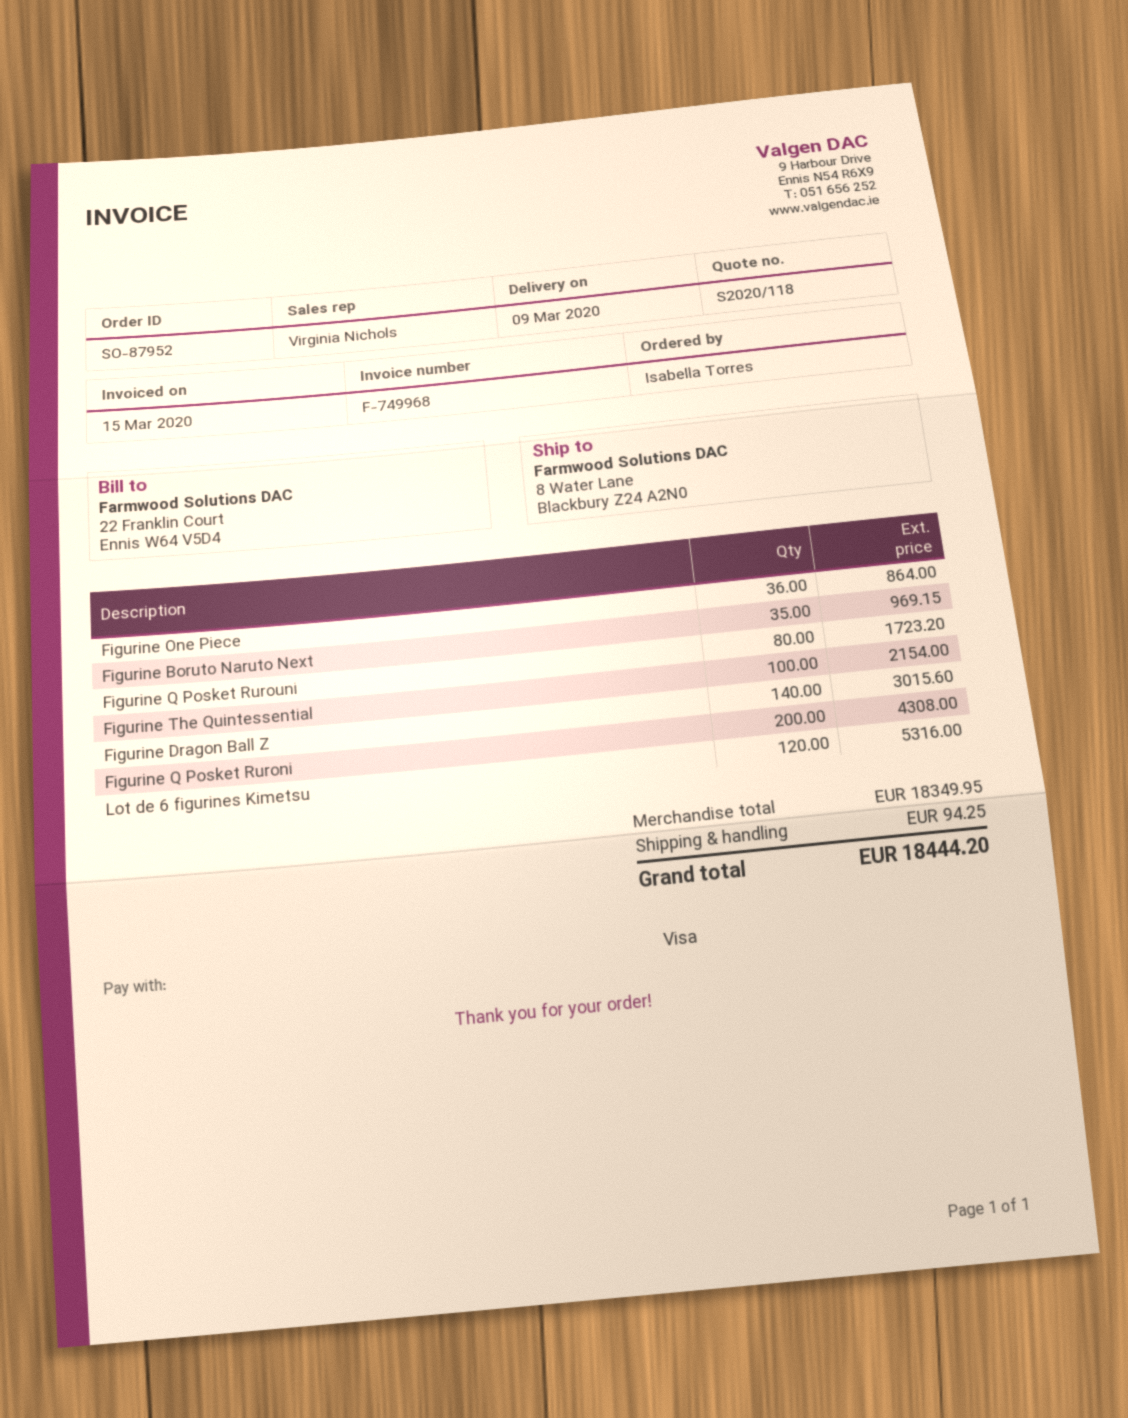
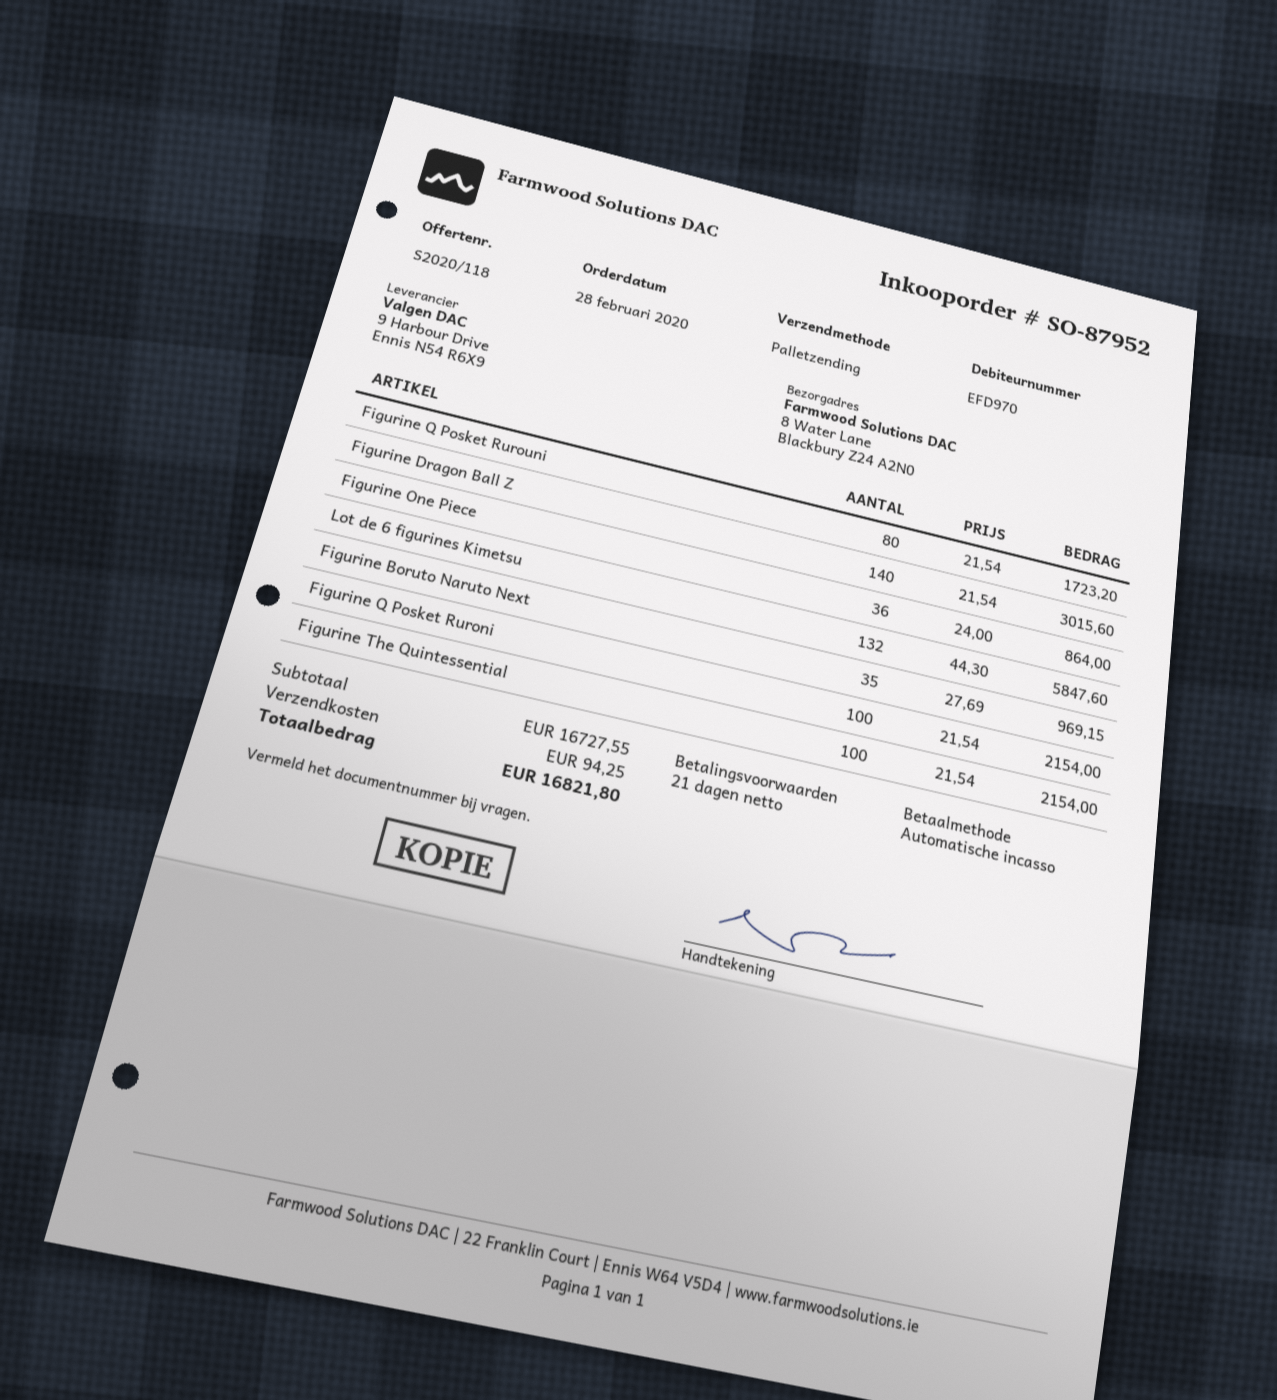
payment method: Visa -> direct debit
Figurine Q Posket Ruroni: 200 for 4308.00 -> 100 for 2154.00
Lot de 6 figurines Kimetsu: 120 for 5316.00 -> 132 for 5847.60
subtotal: 18349.95 -> 16727.55
total: 18444.20 -> 16821.80

